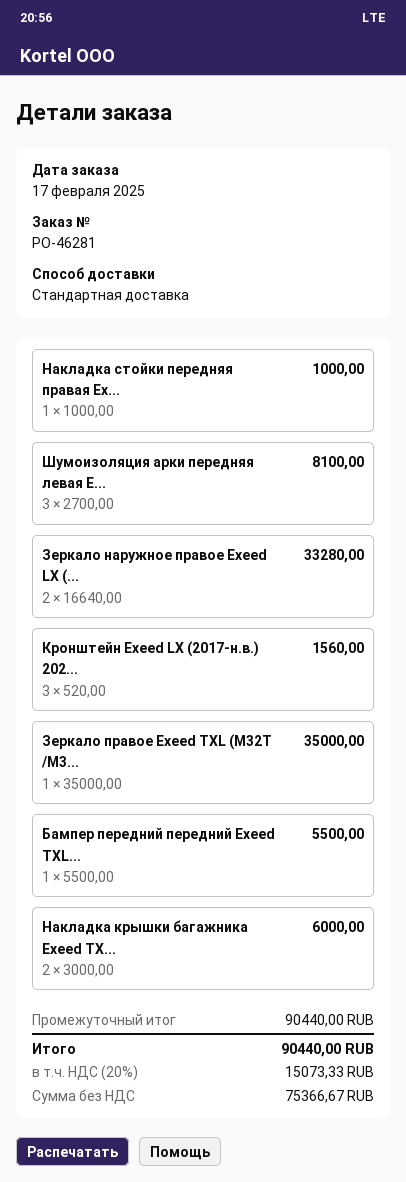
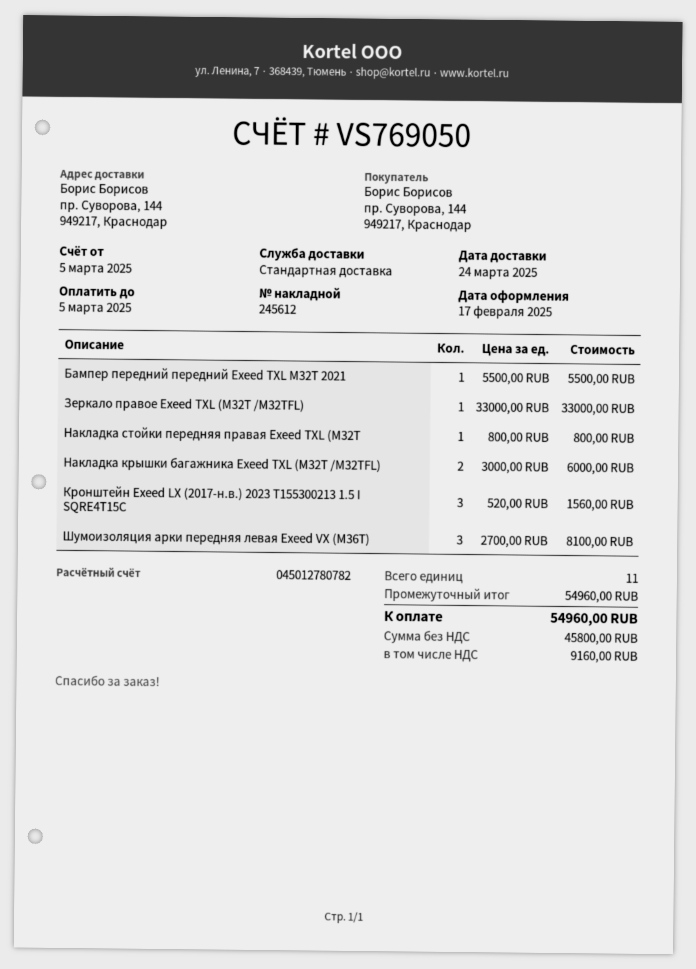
Накладка стойки передняя правая Ex...: 1 x 1000.00 = 1000.00 -> 1 x 800.00 = 800.00
Зеркало наружное правое Exeed LX (...: 2 x 16640.00 = 33280.00 -> none
Зеркало правое Exeed TXL (M32T /M3...: 1 x 35000.00 = 35000.00 -> 1 x 33000.00 = 33000.00
subtotal: 90440.00 -> 54960.00
net: 75366.67 -> 45800.00
tax: 15073.33 -> 9160.00
total: 90440.00 -> 54960.00

